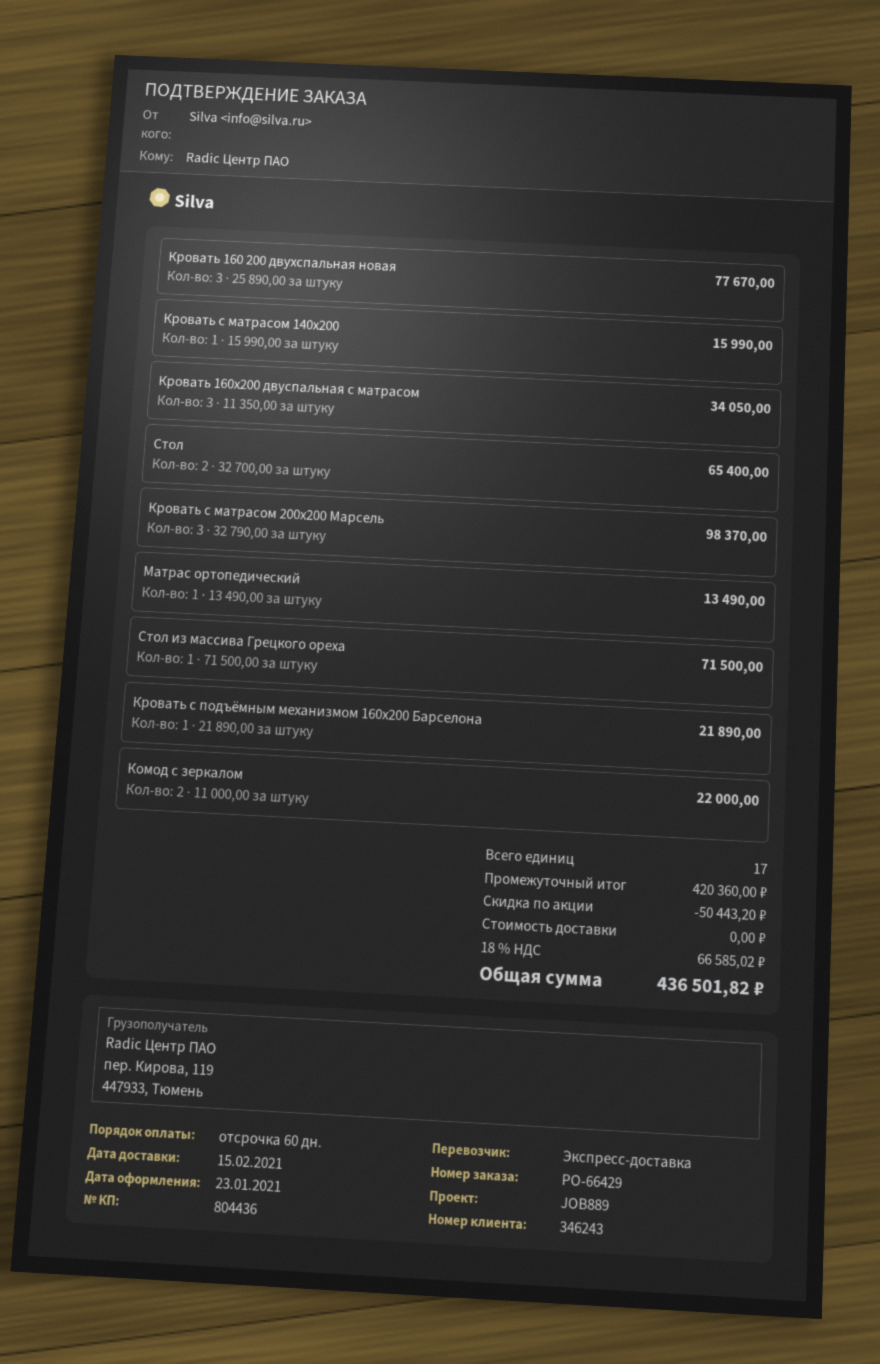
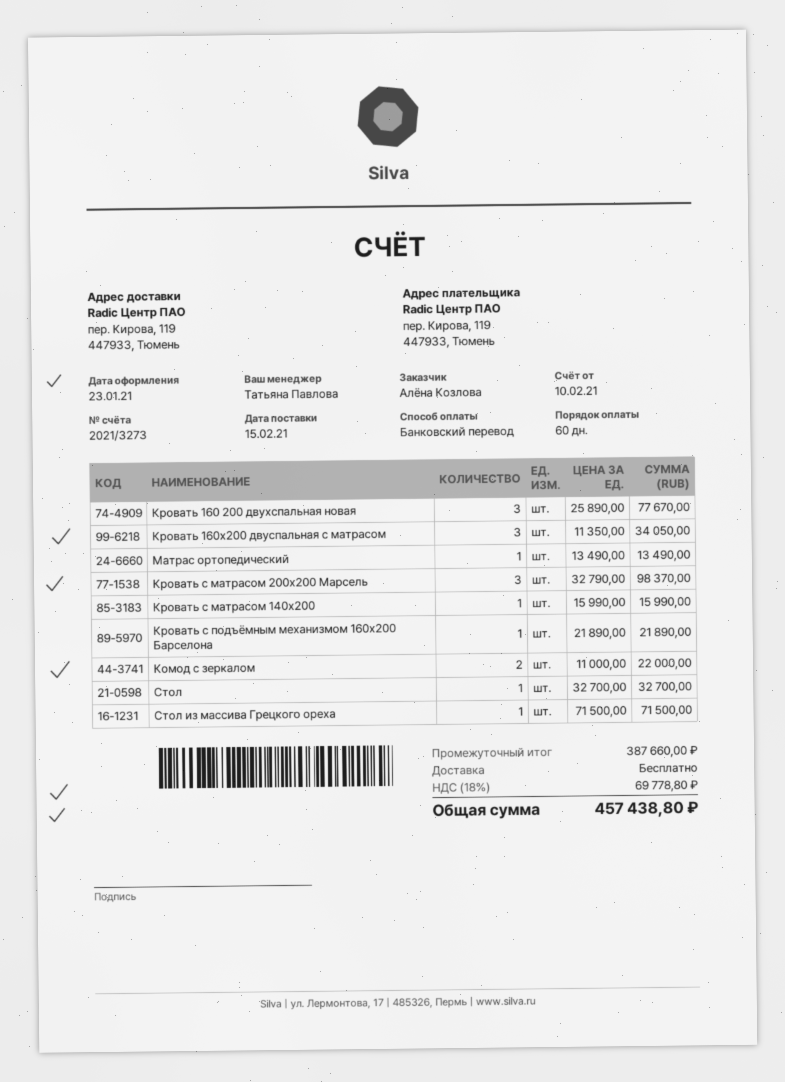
Стол: 2 x 32700.00 = 65400.00 -> 1 x 32700.00 = 32700.00
subtotal: 420360.00 -> 387660.00
discount: 50443.20 -> none
tax: 18% = 66585.02 -> 18% = 69778.80
total: 436501.82 -> 457438.80

